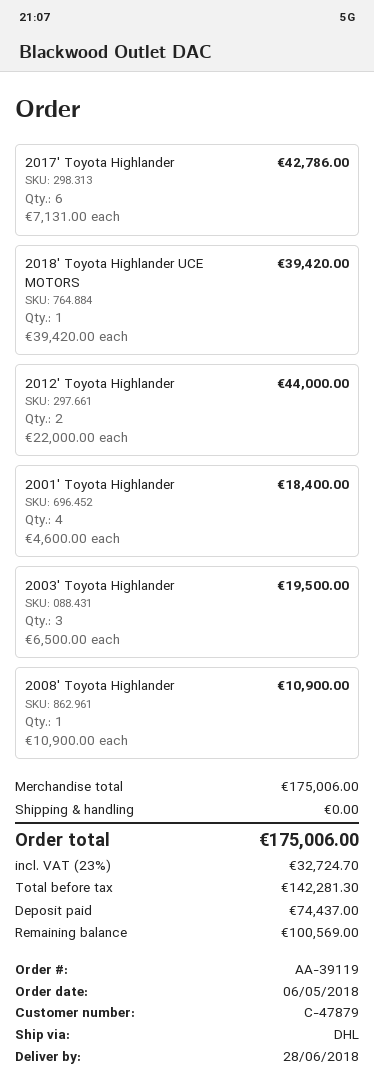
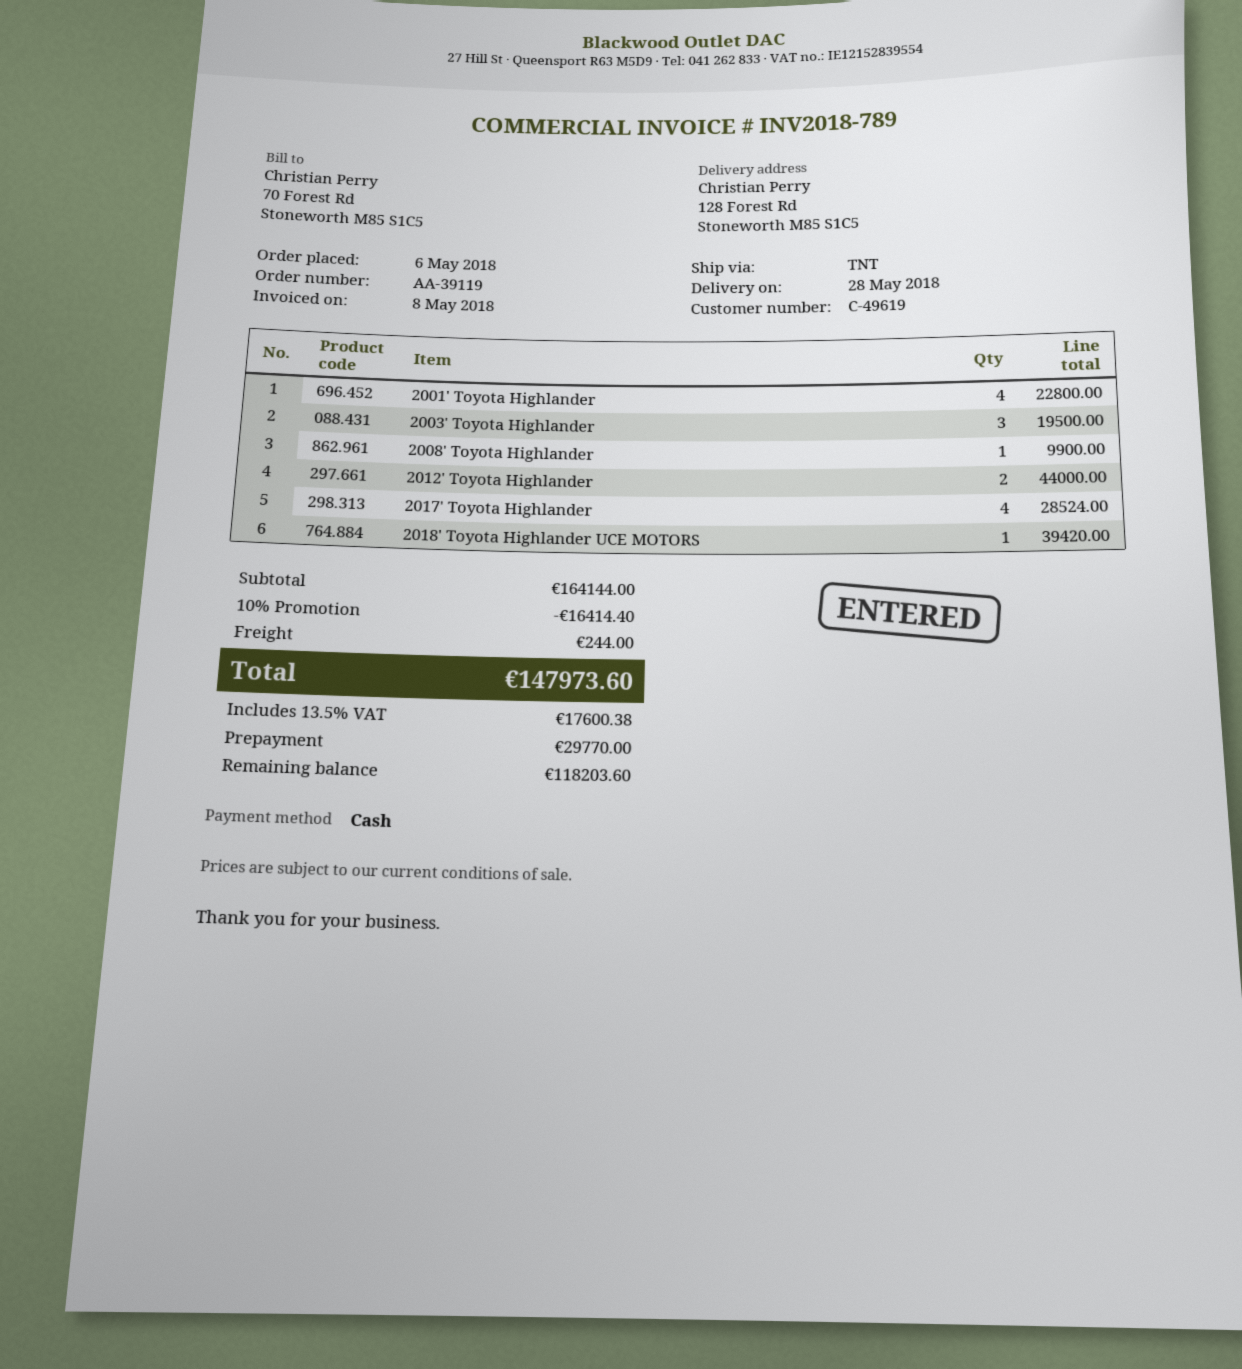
delivery date: 2018-06-28 -> 2018-05-28
customer number: C-47879 -> C-49619
shipping method: DHL -> TNT
2017' Toyota Highlander: 6 for 42786.00 -> 4 for 28524.00
2001' Toyota Highlander: 4 for 18400.00 -> 4 for 22800.00
2008' Toyota Highlander: 1 for 10900.00 -> 1 for 9900.00
subtotal: 175006.00 -> 164144.00
discount: none -> 10% = 16414.40
shipping: 0.00 -> 244.00
tax: 23% = 32724.70 -> 13.5% = 17600.38
total: 175006.00 -> 147973.60
deposit: 74437.00 -> 29770.00
balance: 100569.00 -> 118203.60

